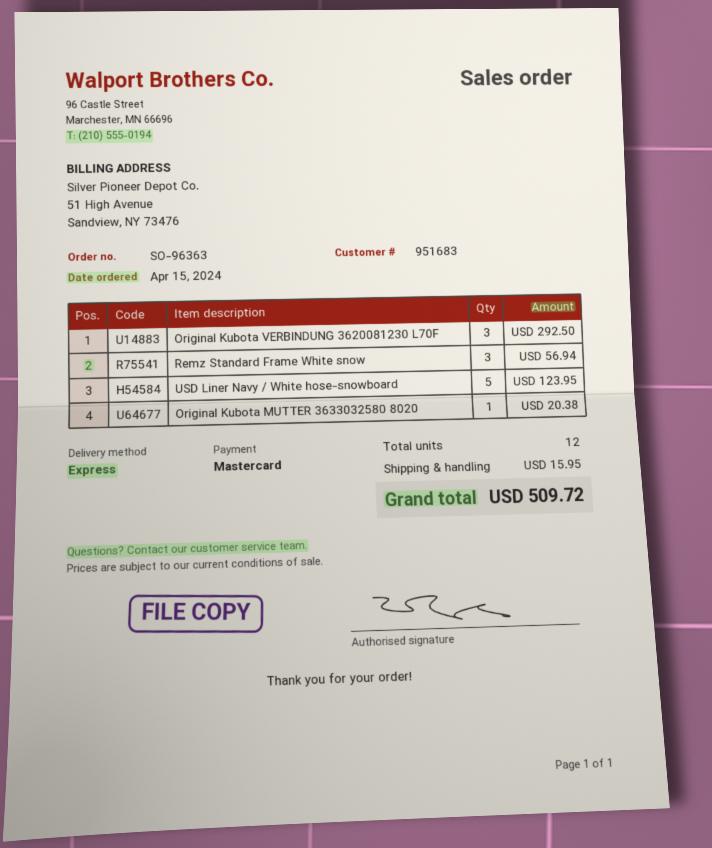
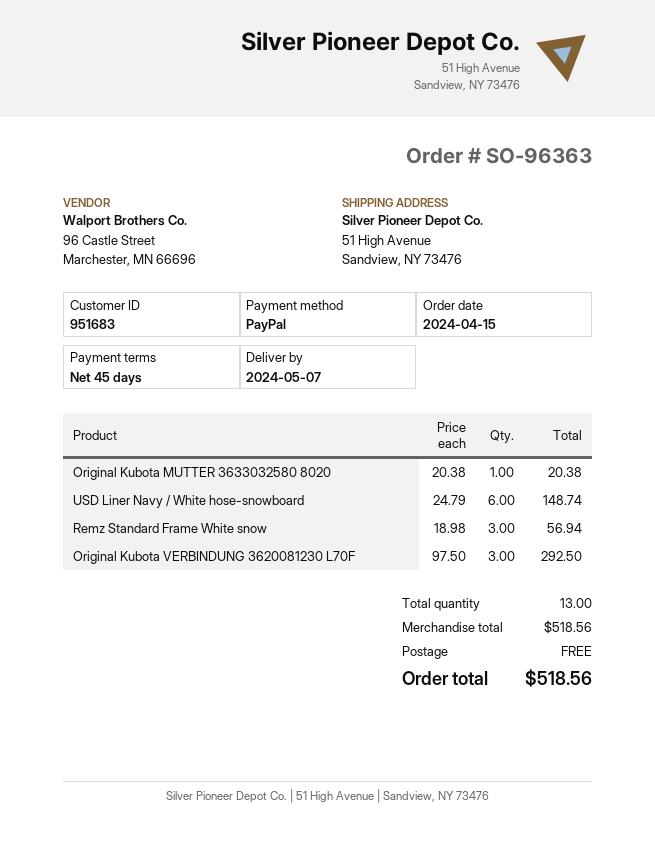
payment method: Mastercard -> PayPal
USD Liner Navy / White hose-snowboard: 5 for 123.95 -> 6 for 148.74
total quantity: 12 -> 13
shipping: 15.95 -> 0.00
total: 509.72 -> 518.56

